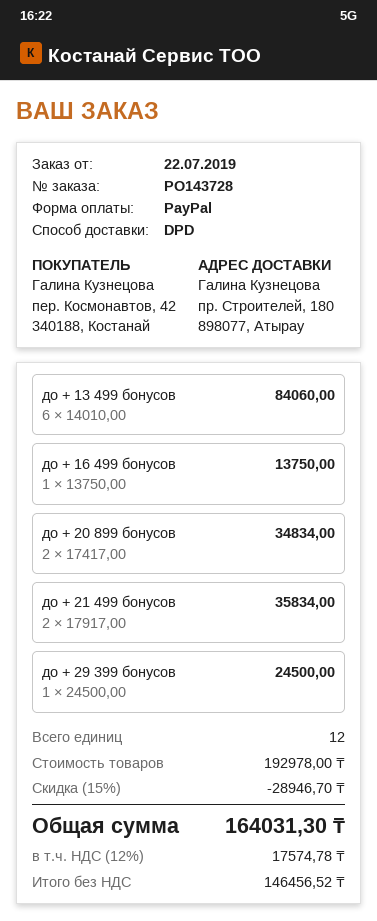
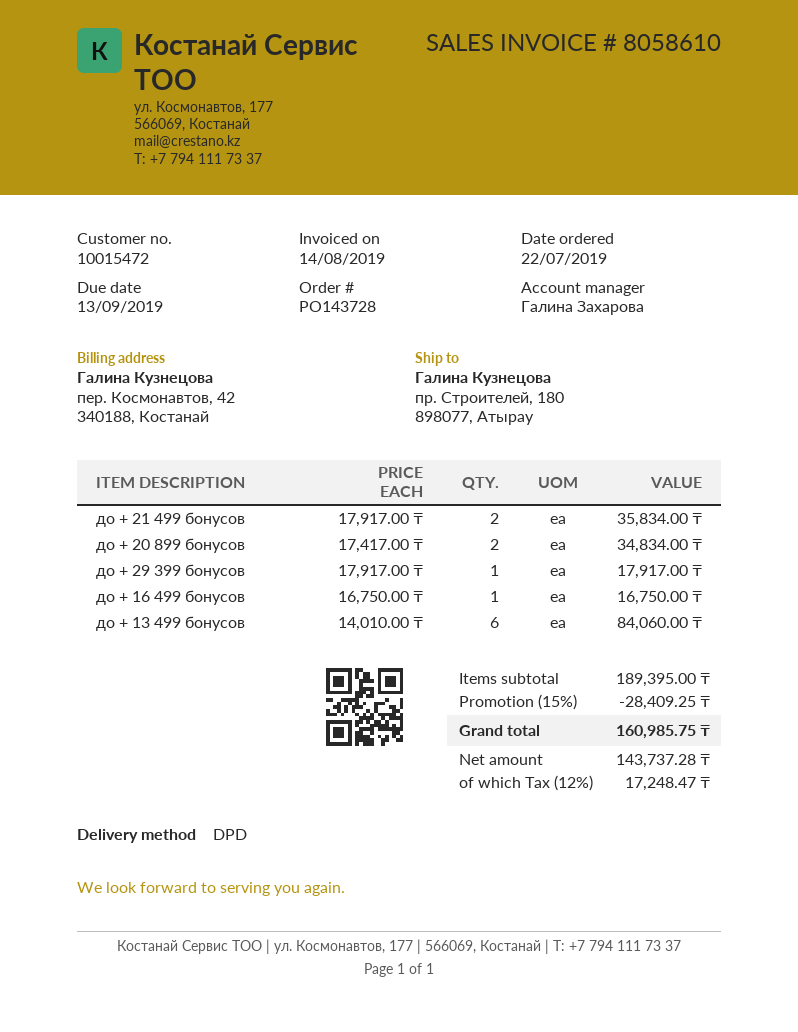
до + 16 499 бонусов: 1 x 13750.00 = 13750.00 -> 1 x 16750.00 = 16750.00
до + 29 399 бонусов: 1 x 24500.00 = 24500.00 -> 1 x 17917.00 = 17917.00
subtotal: 192978.00 -> 189395.00
discount: 15% = 28946.70 -> 15% = 28409.25
net: 146456.52 -> 143737.28
tax: 12% = 17574.78 -> 12% = 17248.47
total: 164031.30 -> 160985.75

